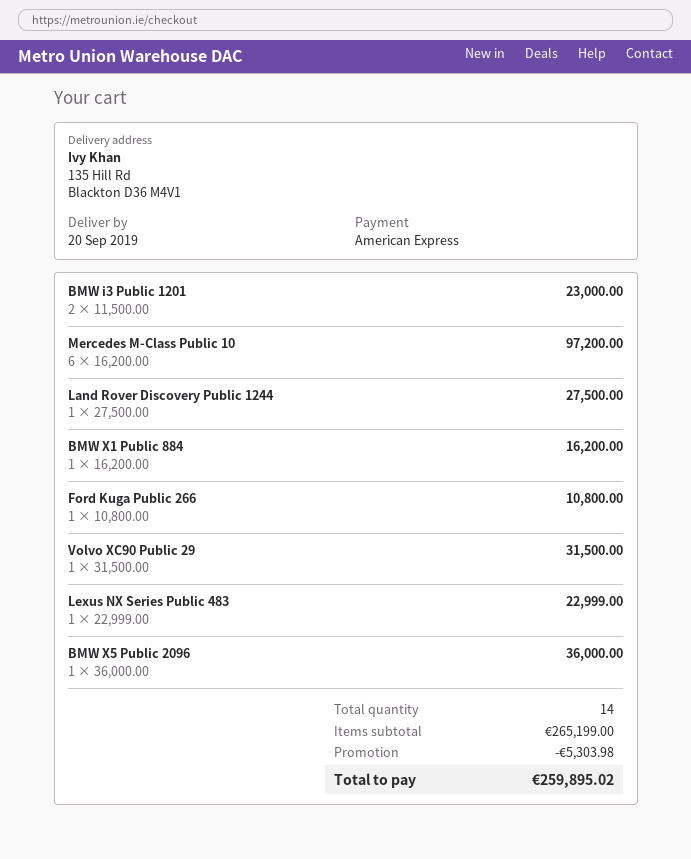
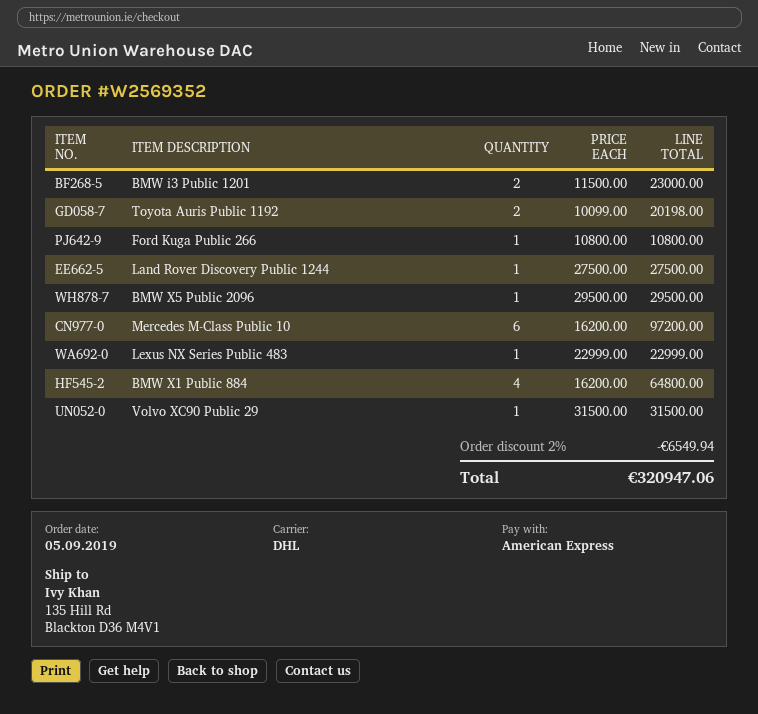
BMW X1 Public 884: 1 x 16200.00 = 16200.00 -> 4 x 16200.00 = 64800.00
BMW X5 Public 2096: 1 x 36000.00 = 36000.00 -> 1 x 29500.00 = 29500.00
Toyota Auris Public 1192: none -> 2 x 10099.00 = 20198.00
discount: 5303.98 -> 6549.94
total: 259895.02 -> 320947.06

